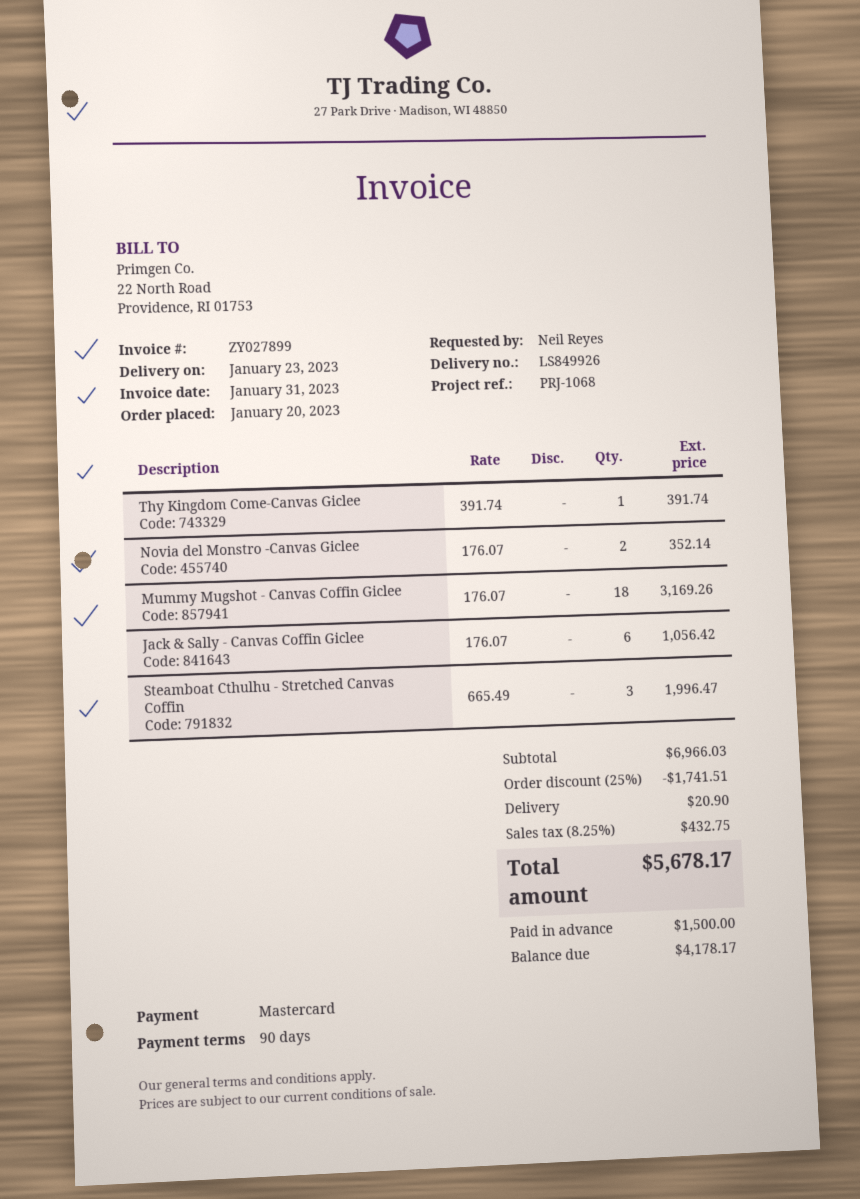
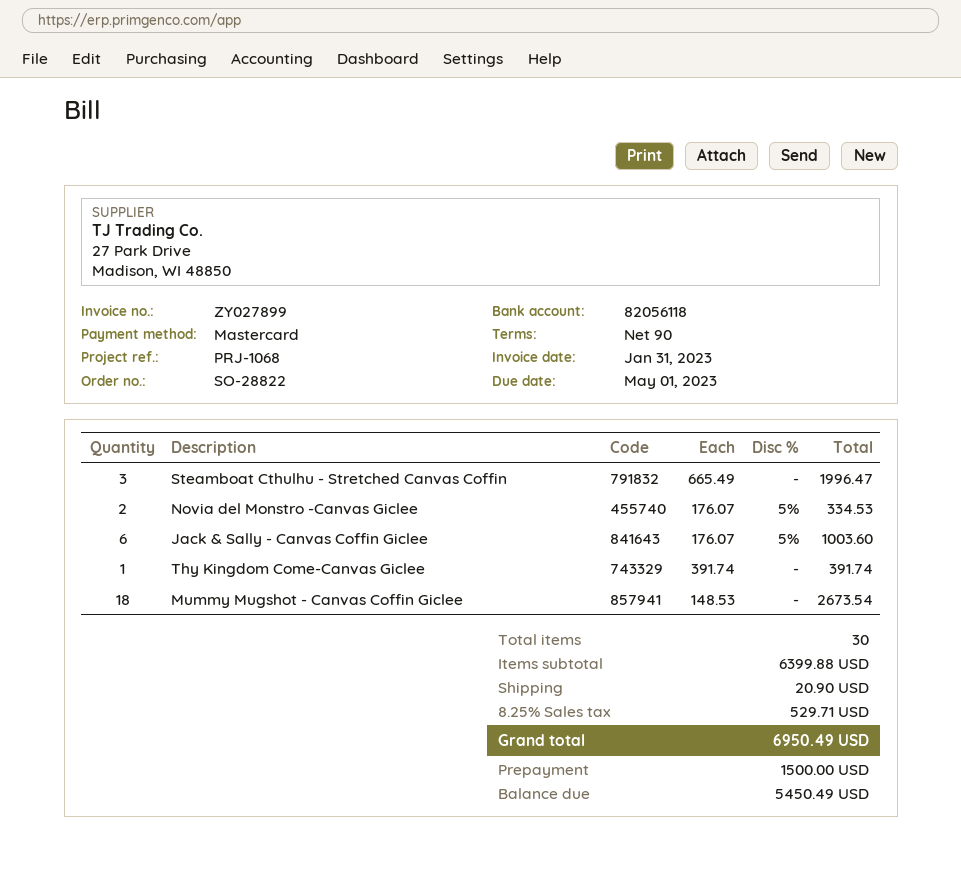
Novia del Monstro -Canvas Giclee: 2 x 176.07 = 352.14 -> 2 x 176.07 - 5% = 334.53
Mummy Mugshot - Canvas Coffin Giclee: 18 x 176.07 = 3169.26 -> 18 x 148.53 = 2673.54
Jack & Sally - Canvas Coffin Giclee: 6 x 176.07 = 1056.42 -> 6 x 176.07 - 5% = 1003.60
subtotal: 6966.03 -> 6399.88
discount: 25% = 1741.51 -> none
tax: 8.25% = 432.75 -> 8.25% = 529.71
total: 5678.17 -> 6950.49
balance: 4178.17 -> 5450.49

